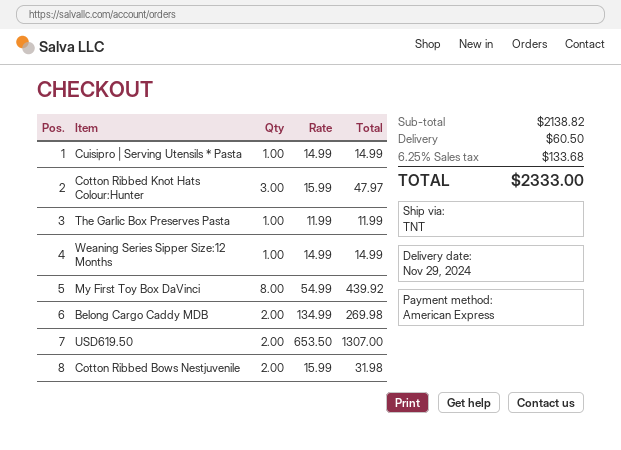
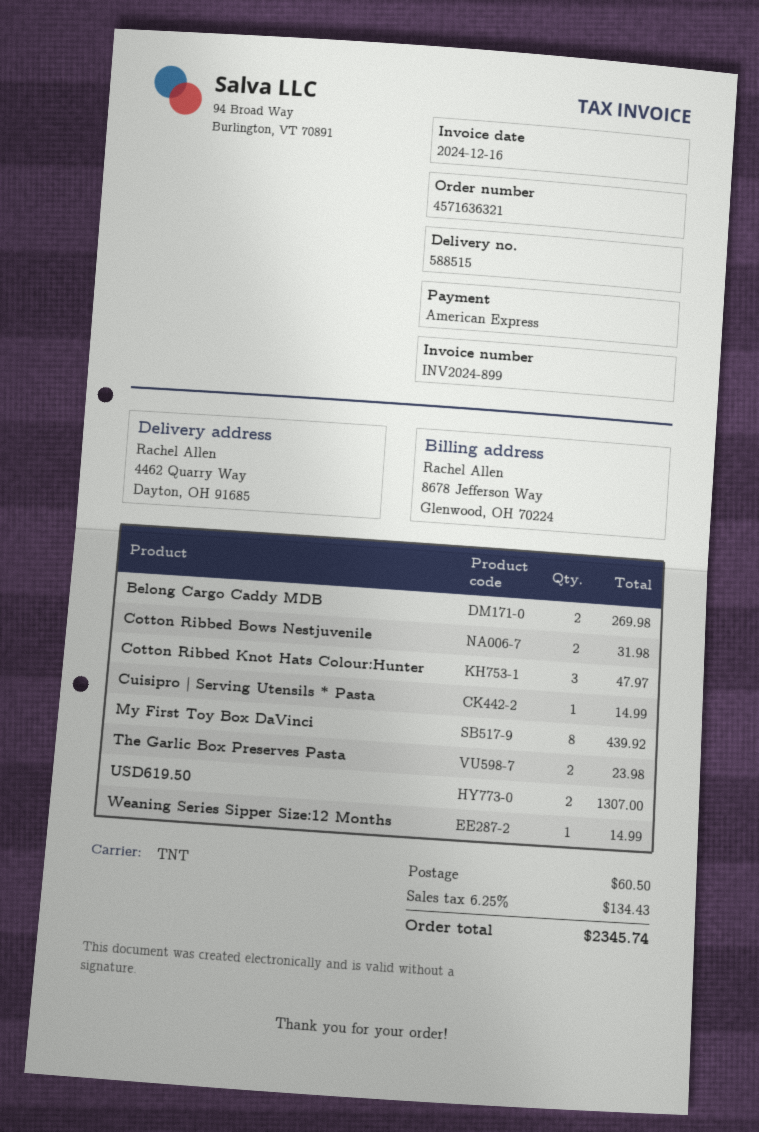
The Garlic Box Preserves Pasta: 1 for 11.99 -> 2 for 23.98
tax: 6.25% = 133.68 -> 6.25% = 134.43
total: 2333.00 -> 2345.74

